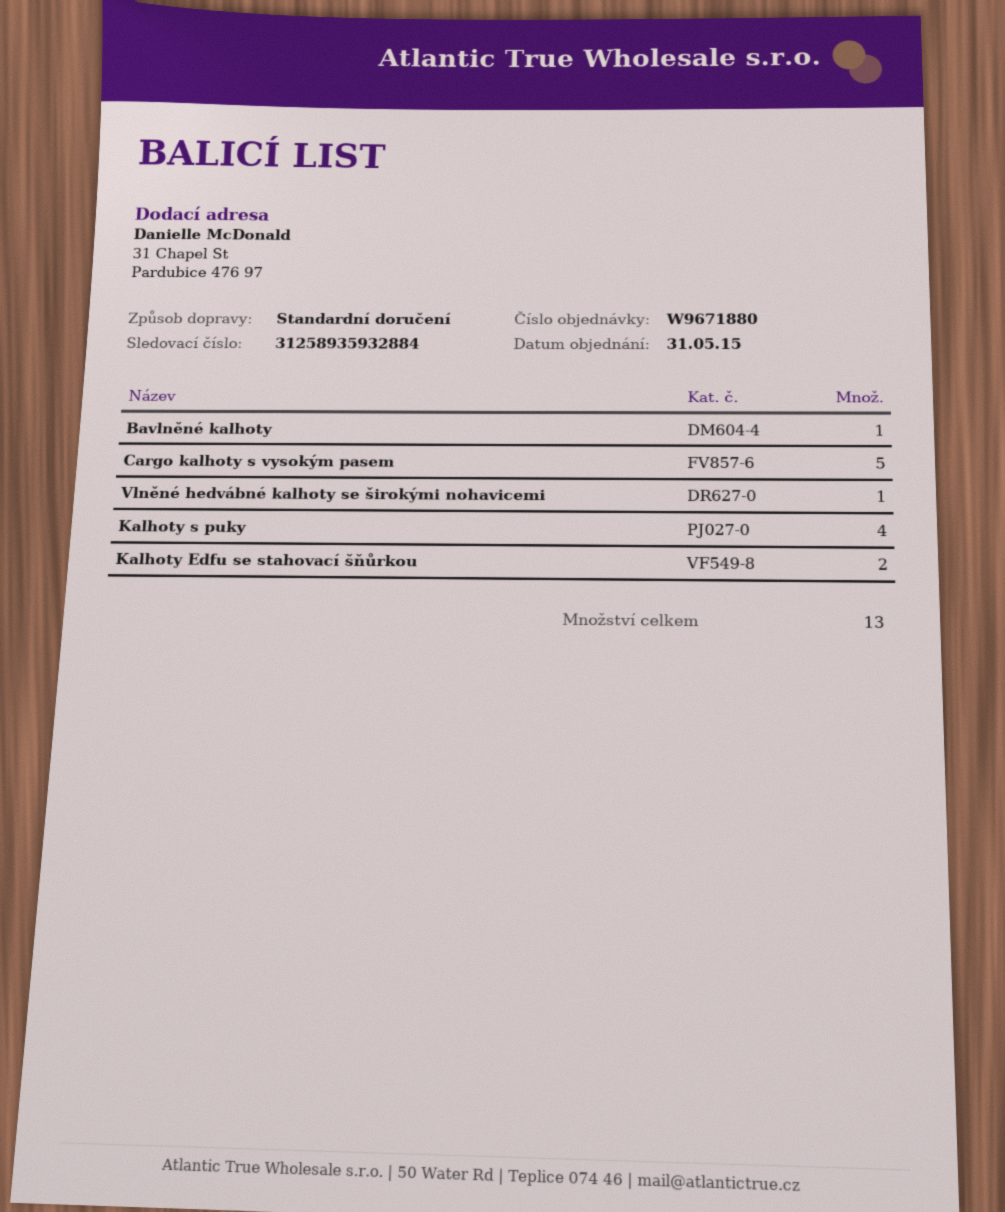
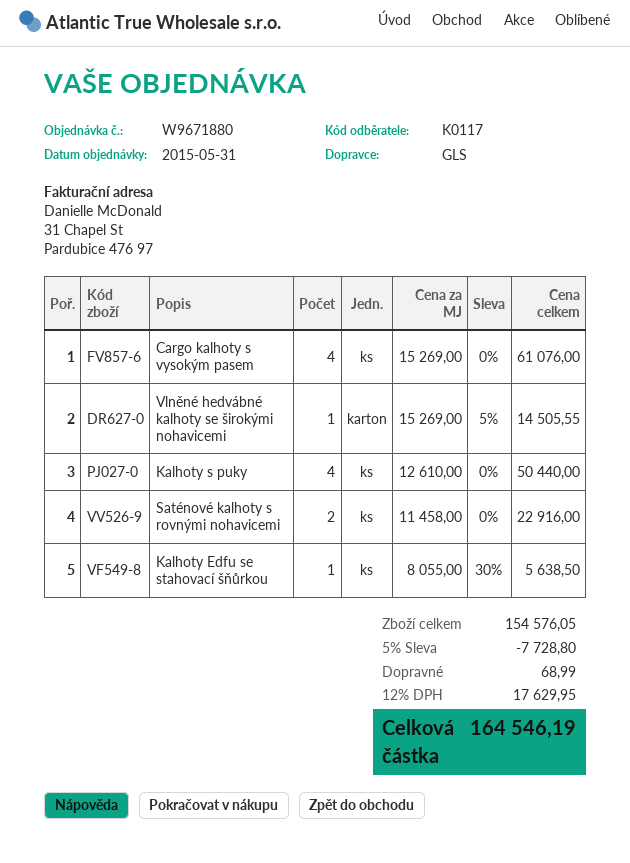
shipping method: standard -> GLS
Bavlněné kalhoty: 1 -> none
Cargo kalhoty s vysokým pasem: 5 -> 4
Kalhoty Edfu se stahovací šňůrkou: 2 -> 1
Saténové kalhoty s rovnými nohavicemi: none -> 2

